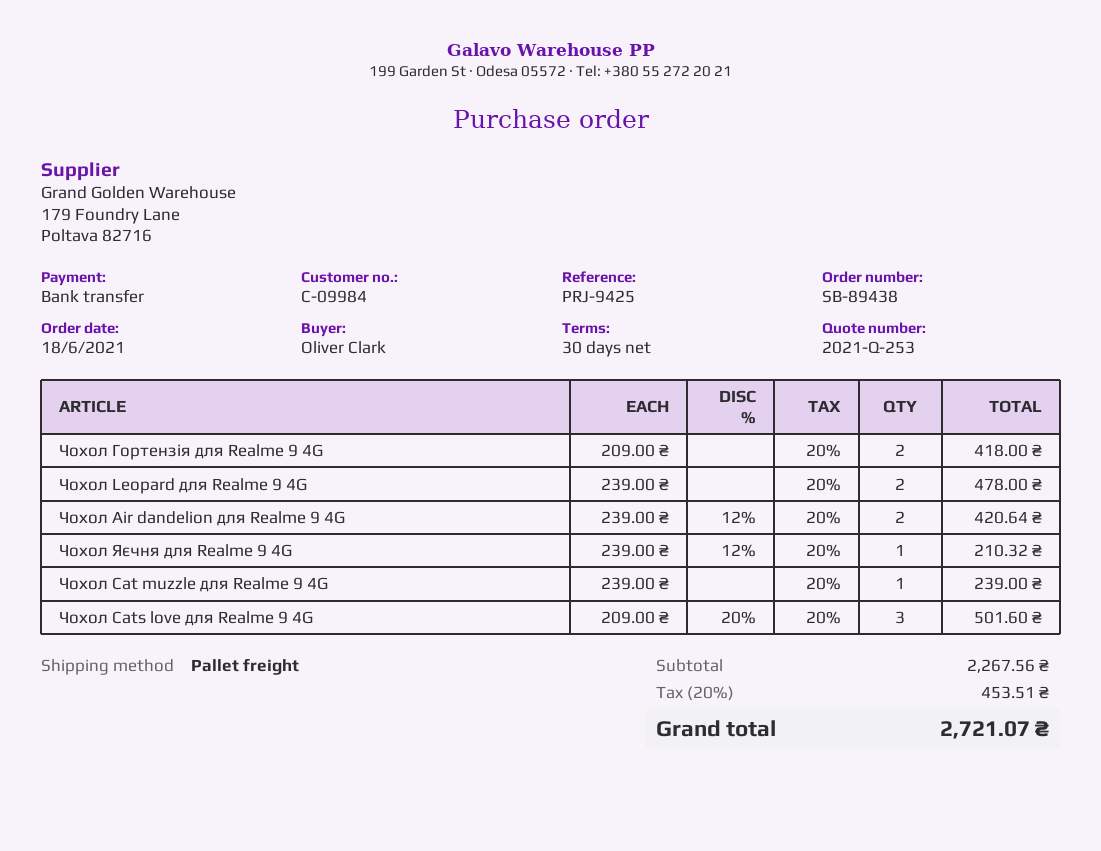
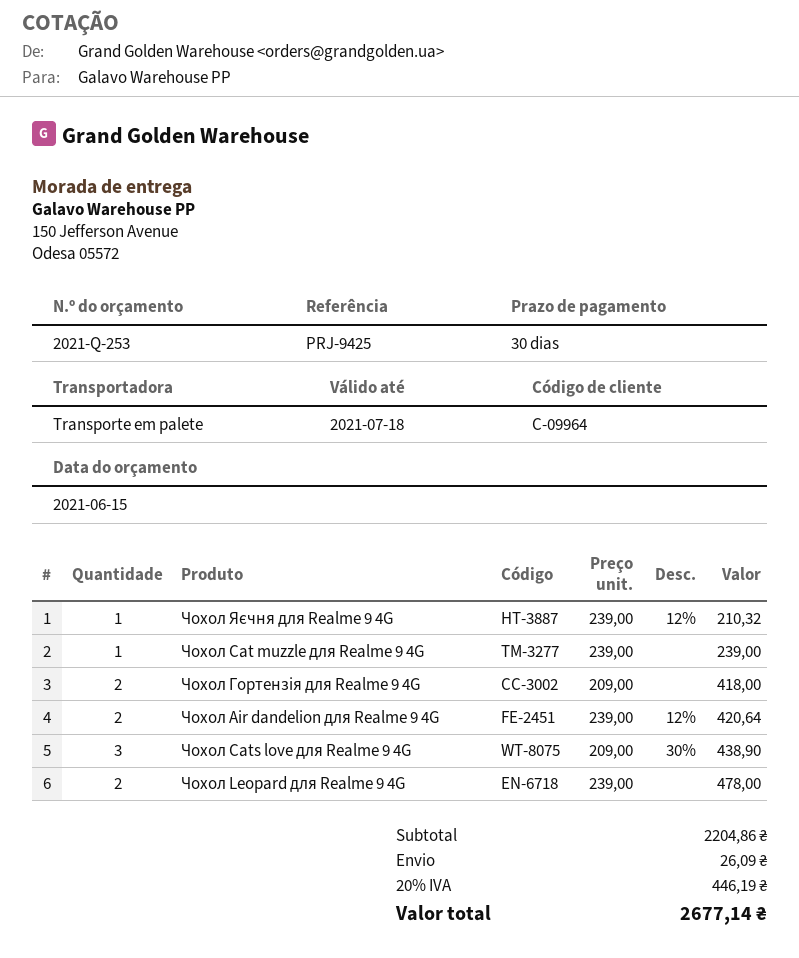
customer number: C-09984 -> C-09964
Чохол Cats love для Realme 9 4G: 3 x 209.00 - 20% = 501.60 -> 3 x 209.00 - 30% = 438.90
subtotal: 2267.56 -> 2204.86
shipping: none -> 26.09
tax: 20% = 453.51 -> 20% = 446.19
total: 2721.07 -> 2677.14

